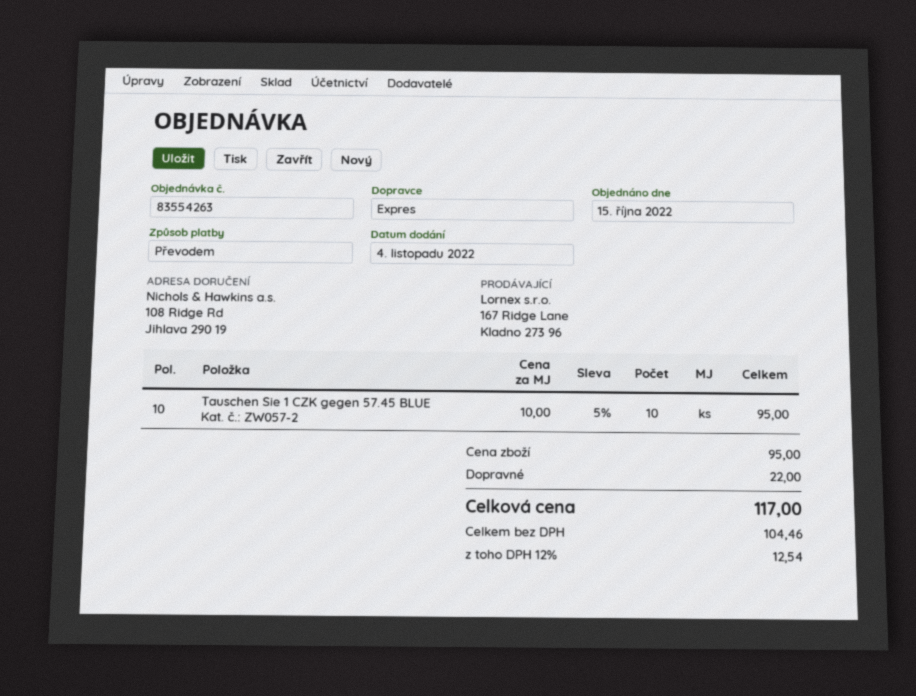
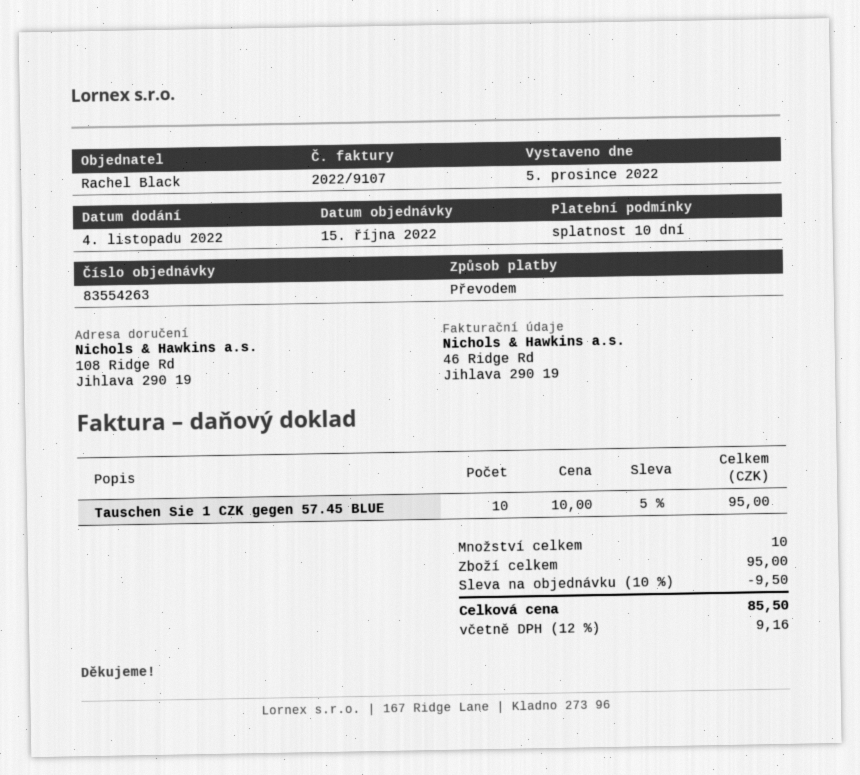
discount: none -> 10% = 9.50
shipping: 22.00 -> none
tax: 12% = 12.54 -> 12% = 9.16
total: 117.00 -> 85.50

